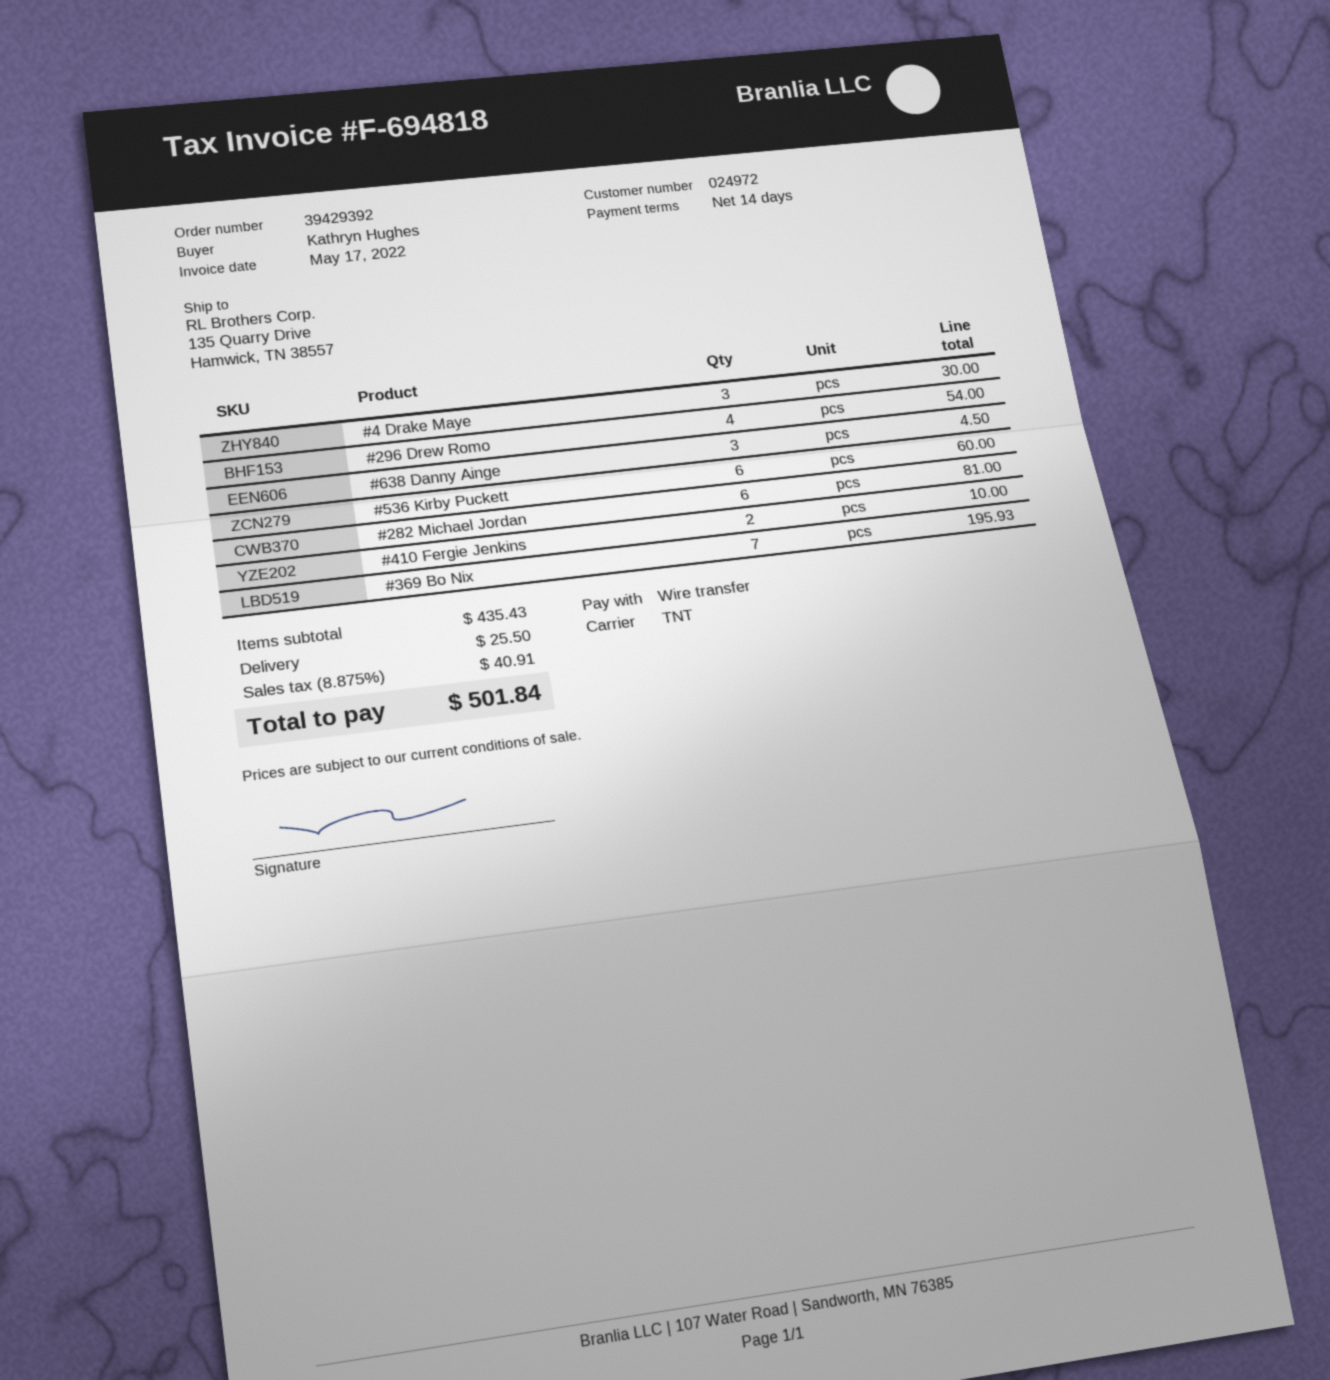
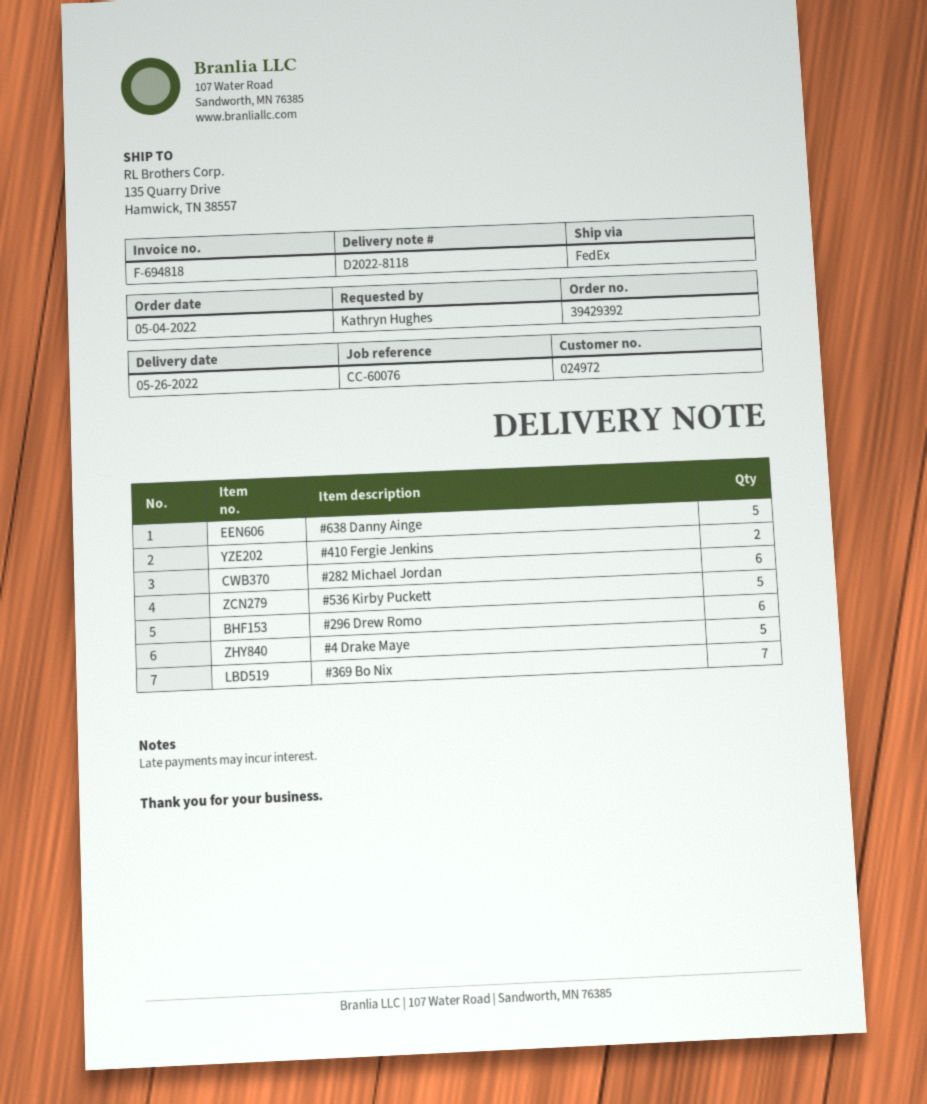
shipping method: TNT -> FedEx
#4 Drake Maye: 3 -> 5
#296 Drew Romo: 4 -> 6
#638 Danny Ainge: 3 -> 5
#536 Kirby Puckett: 6 -> 5

